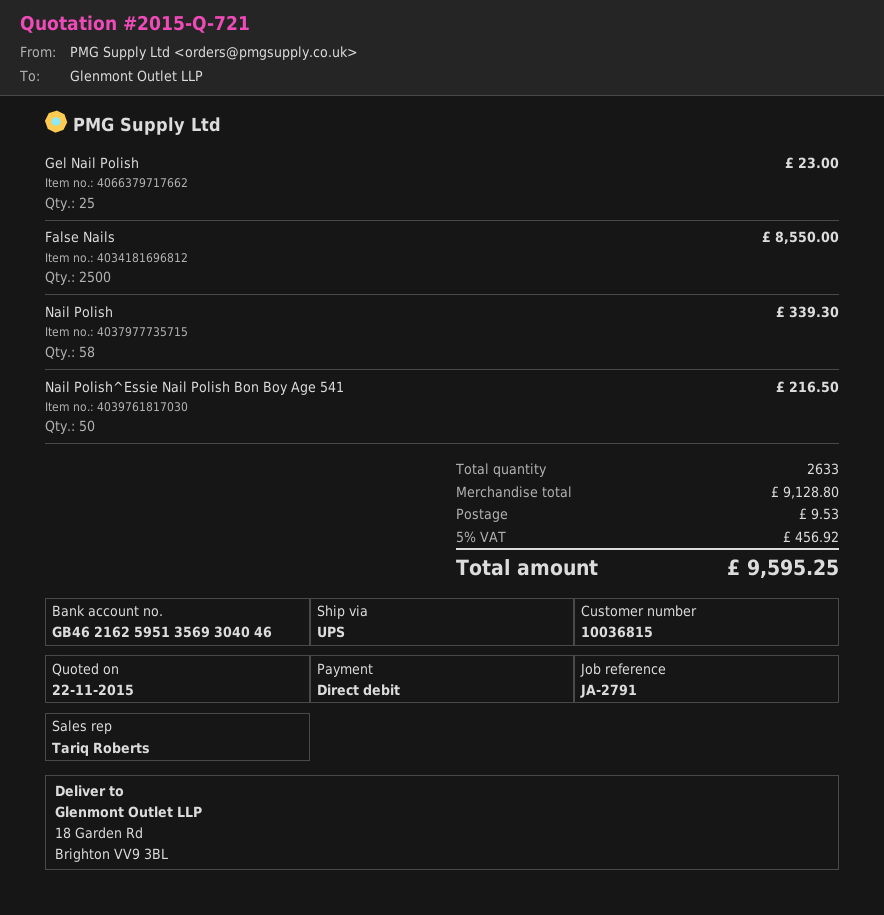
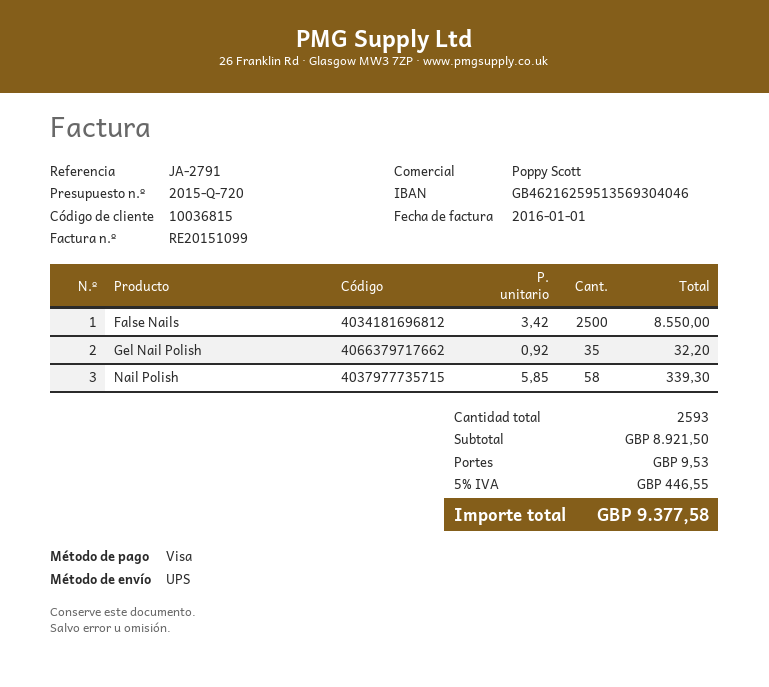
quote number: 2015-Q-721 -> 2015-Q-720
sales rep: Tariq Roberts -> Poppy Scott
payment method: direct debit -> Visa
Gel Nail Polish: 25 for 23.00 -> 35 for 32.20
Nail Polish^Essie Nail Polish Bon Boy Age 541: 50 for 216.50 -> none
total quantity: 2633 -> 2593
subtotal: 9128.80 -> 8921.50
tax: 5% = 456.92 -> 5% = 446.55
total: 9595.25 -> 9377.58

